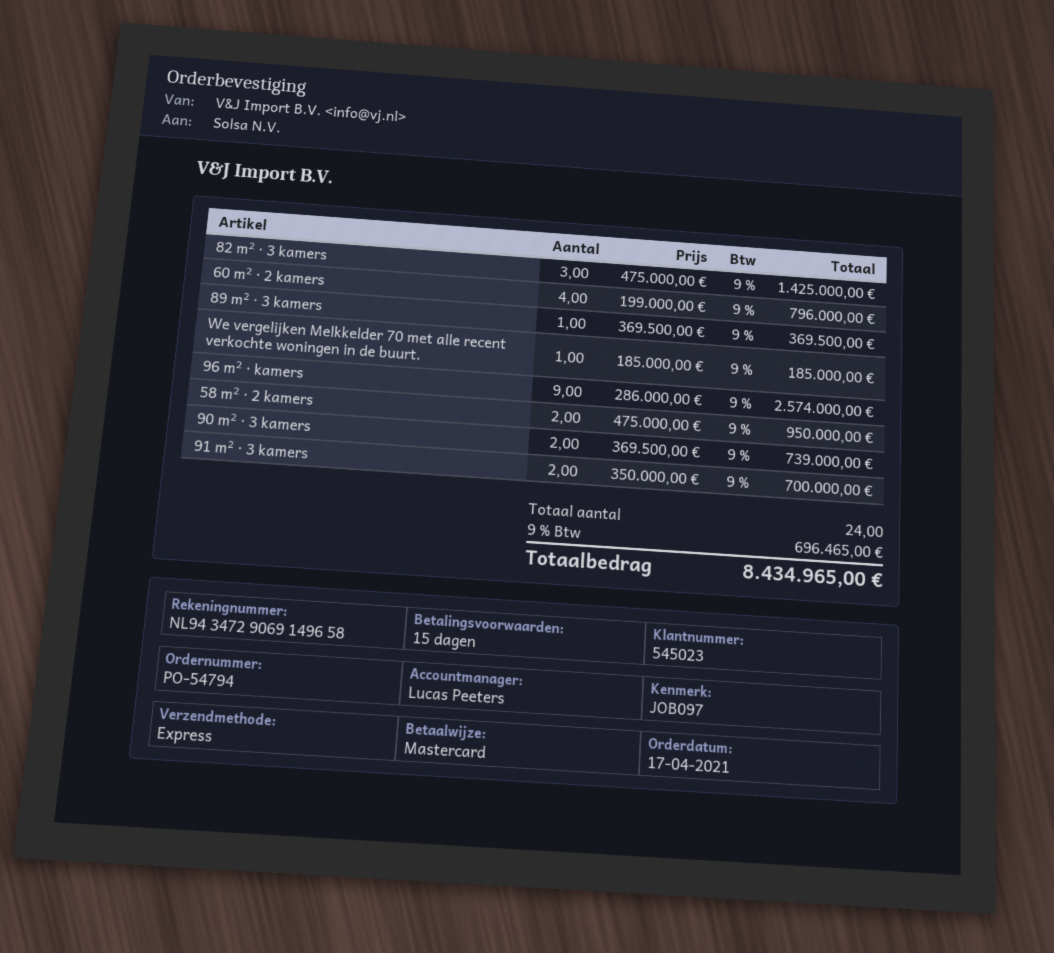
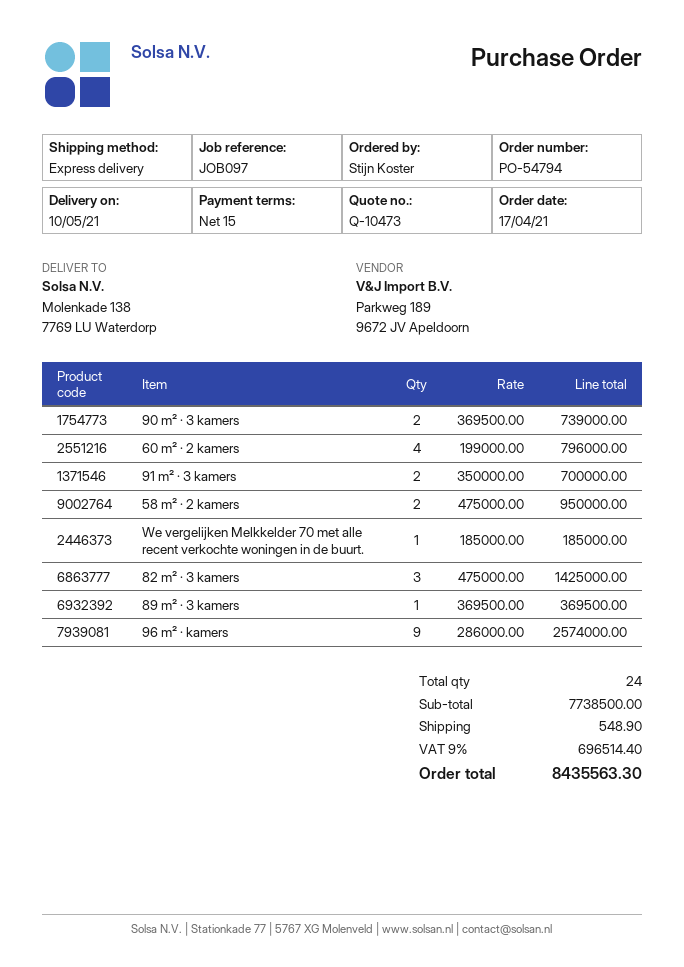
shipping: none -> 548.90
tax: 9% = 696465.00 -> 9% = 696514.40
total: 8434965.00 -> 8435563.30

